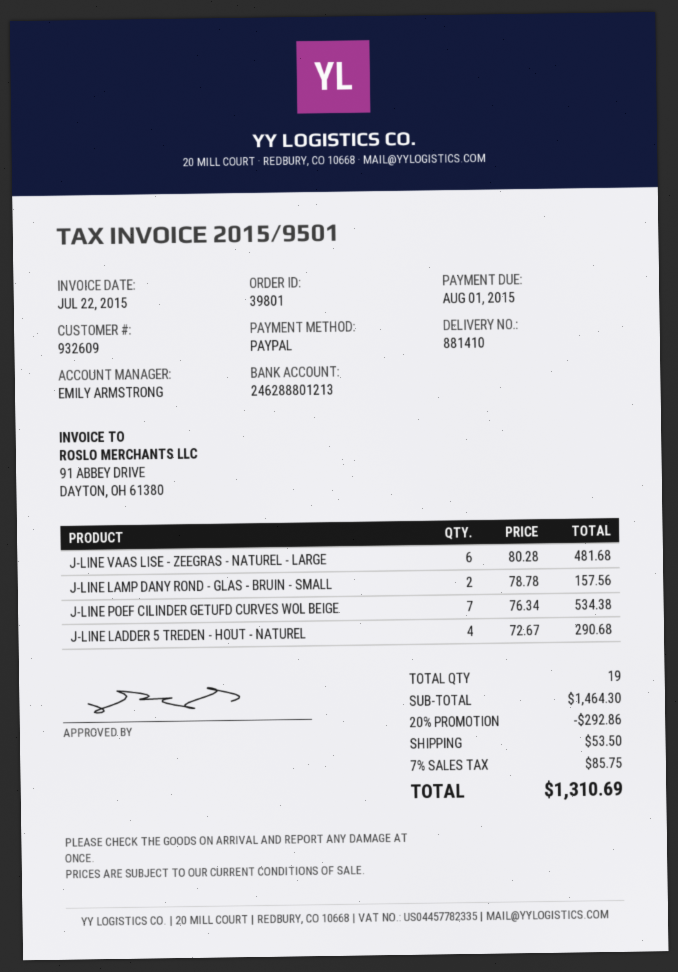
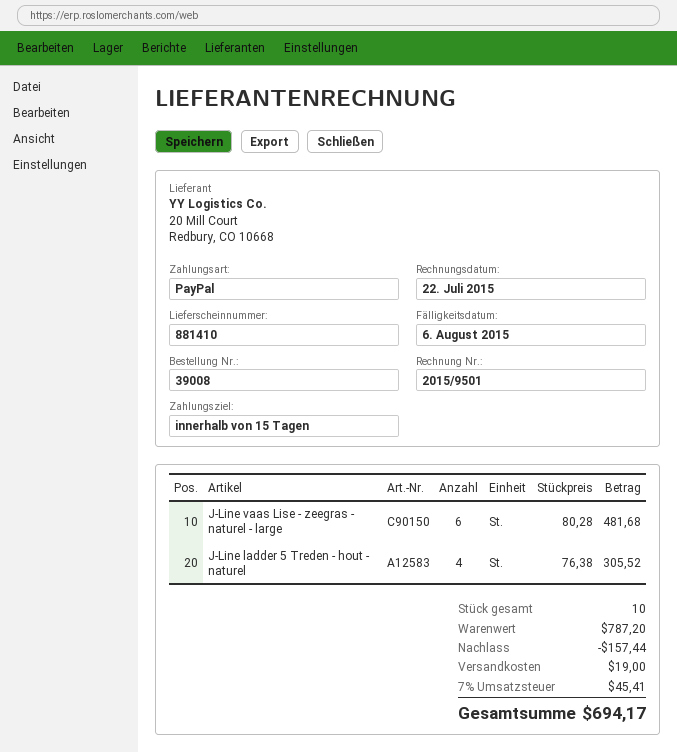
order number: 39801 -> 39008
due date: 2015-08-01 -> 2015-08-06
J-LINE LAMP DANY ROND - GLAS - BRUIN - SMALL: 2 x 78.78 = 157.56 -> none
J-LINE POEF CILINDER GETUFD CURVES WOL BEIGE: 7 x 76.34 = 534.38 -> none
J-LINE LADDER 5 TREDEN - HOUT - NATUREL: 4 x 72.67 = 290.68 -> 4 x 76.38 = 305.52
total quantity: 19 -> 10
subtotal: 1464.30 -> 787.20
discount: 292.86 -> 157.44
shipping: 53.50 -> 19.00
tax: 7% = 85.75 -> 7% = 45.41
total: 1310.69 -> 694.17

